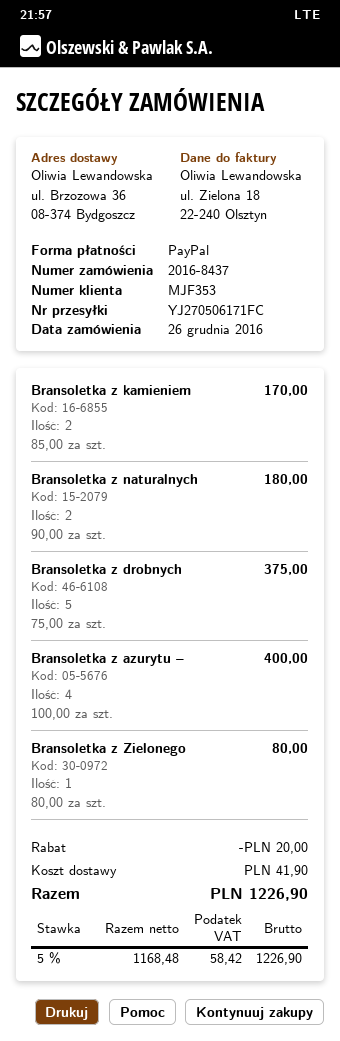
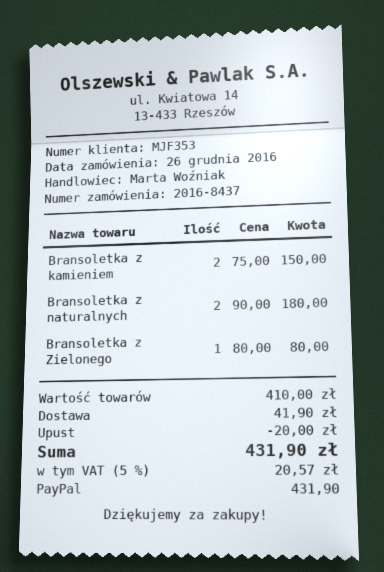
Bransoletka z kamieniem: 2 x 85.00 = 170.00 -> 2 x 75.00 = 150.00
Bransoletka z drobnych: 5 x 75.00 = 375.00 -> none
Bransoletka z azurytu –: 4 x 100.00 = 400.00 -> none
tax: 5% = 58.42 -> 5% = 20.57
total: 1226.90 -> 431.90

